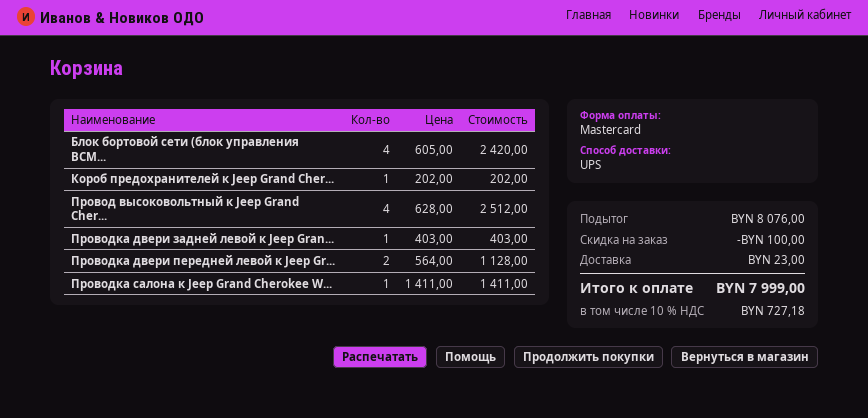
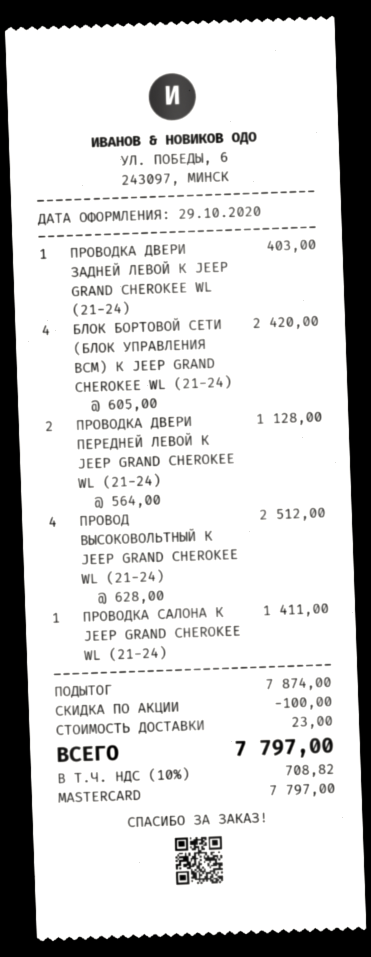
Короб предохранителей к Jeep Grand Cher...: 1 x 202.00 = 202.00 -> none
subtotal: 8076.00 -> 7874.00
tax: 10% = 727.18 -> 10% = 708.82
total: 7999.00 -> 7797.00

